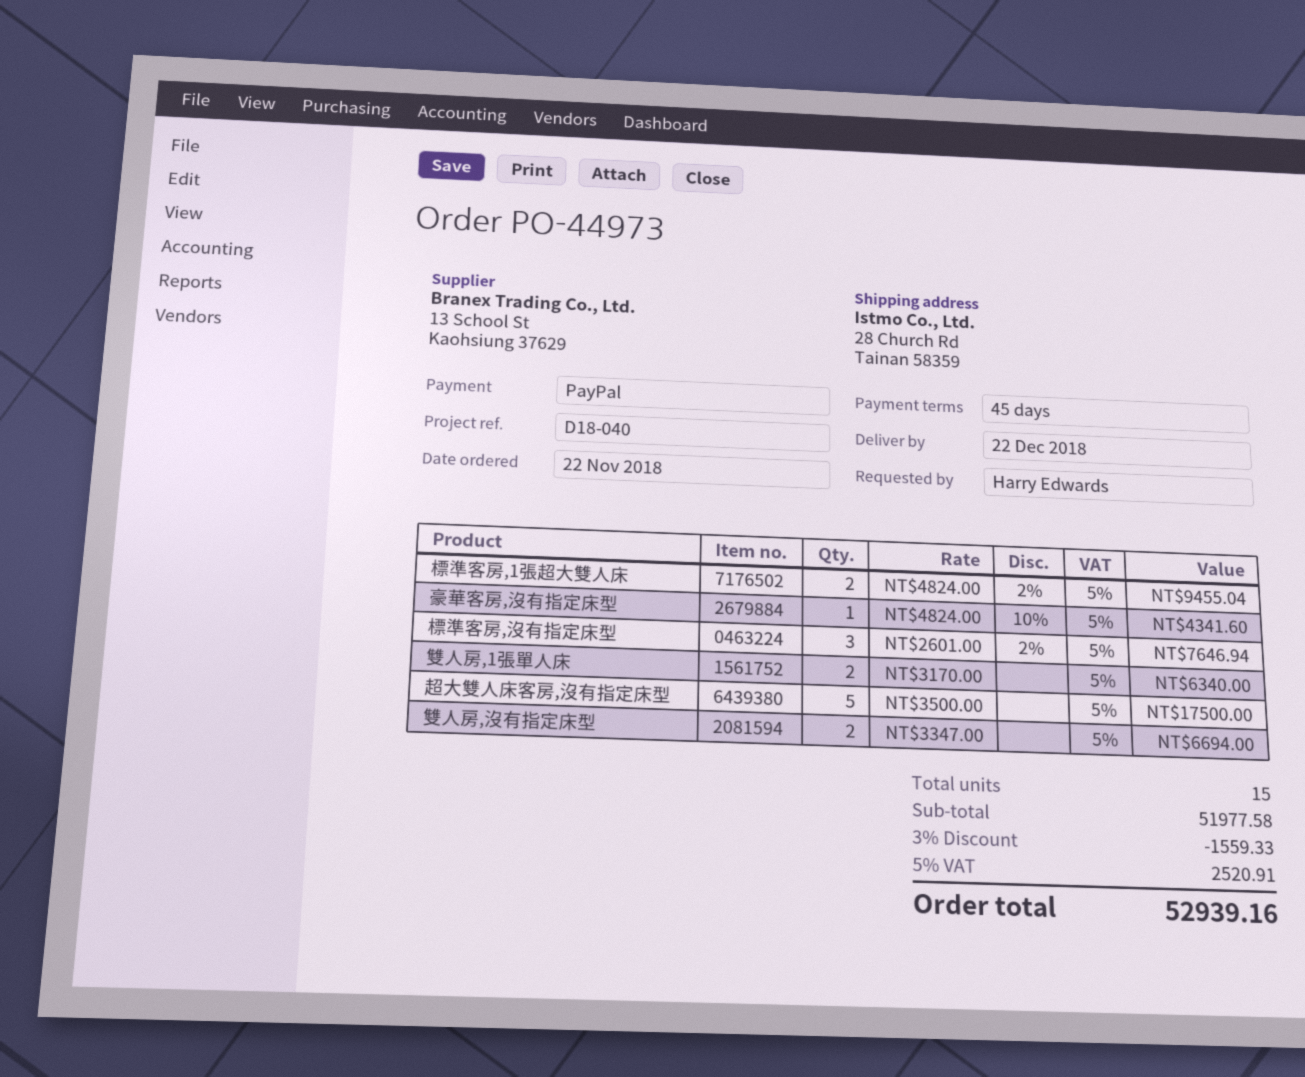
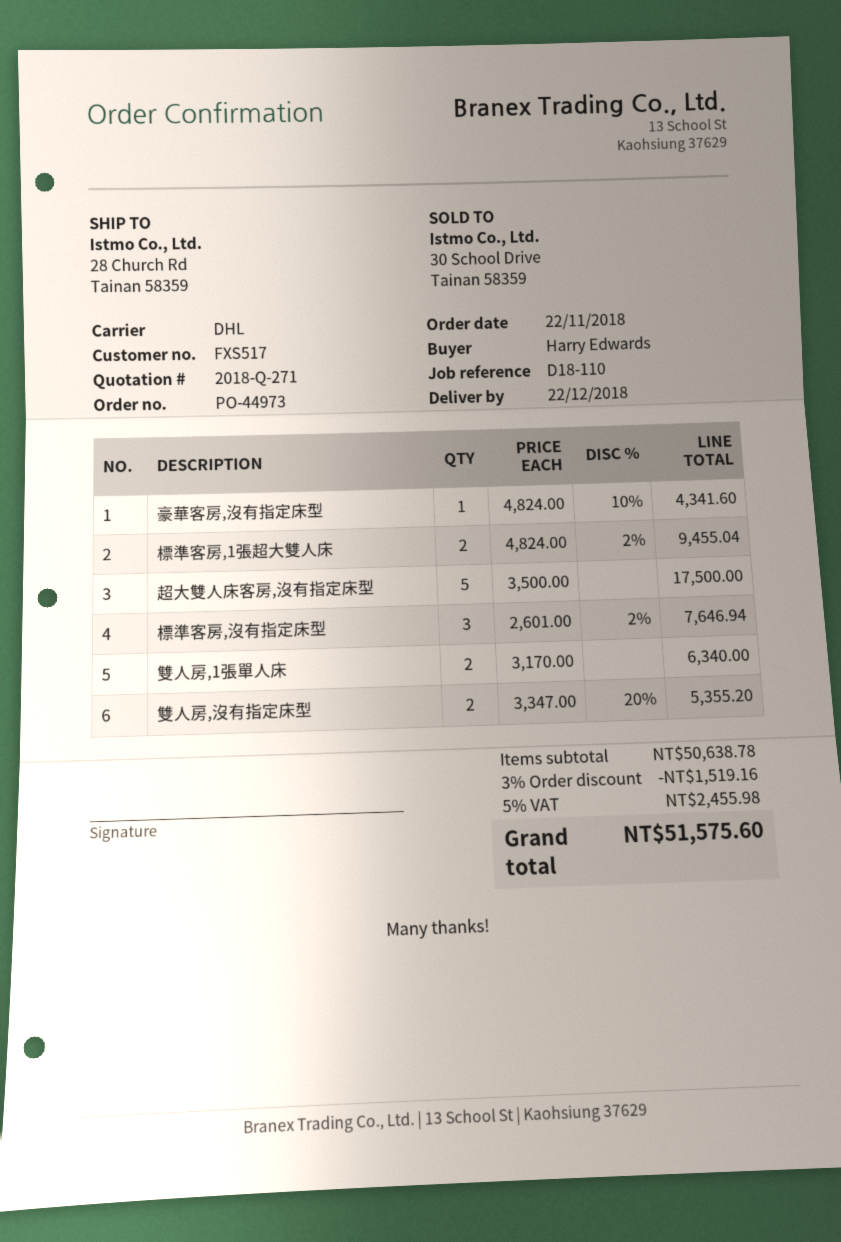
reference: D18-040 -> D18-110
雙人房,沒有指定床型: 2 x 3347.00 = 6694.00 -> 2 x 3347.00 - 20% = 5355.20
subtotal: 51977.58 -> 50638.78
discount: 3% = 1559.33 -> 3% = 1519.16
tax: 5% = 2520.91 -> 5% = 2455.98
total: 52939.16 -> 51575.60

